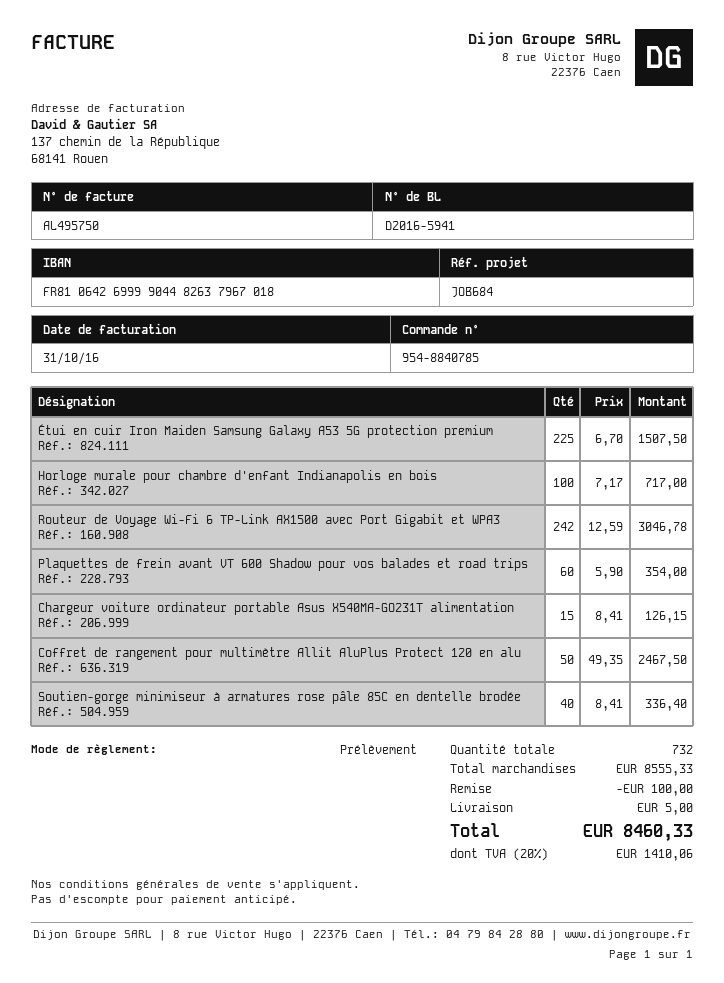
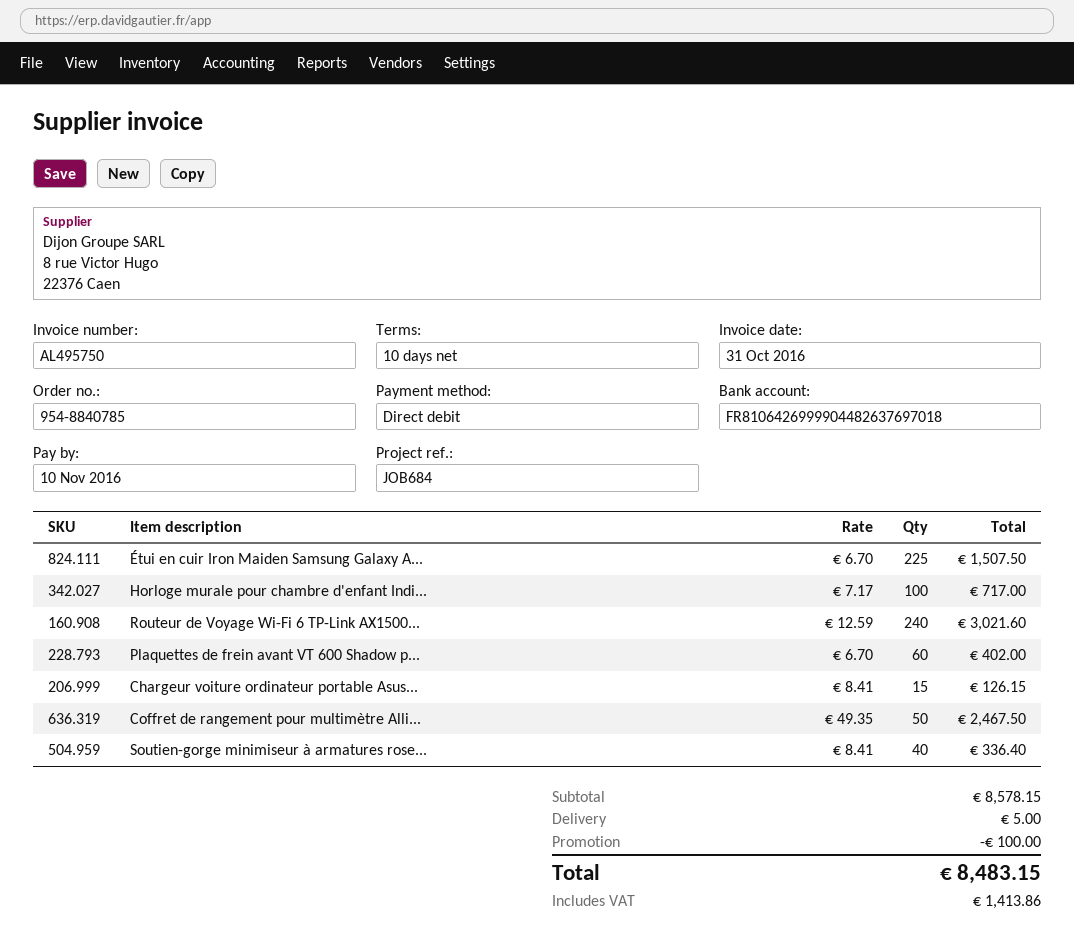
bank account: FR8106426999904482637967018 -> FR8106426999904482637697018
Routeur de Voyage Wi-Fi 6 TP-Link AX1500 avec Port Gigabit et WPA3: 242 x 12.59 = 3046.78 -> 240 x 12.59 = 3021.60
Plaquettes de frein avant VT 600 Shadow pour vos balades et road trips: 60 x 5.90 = 354.00 -> 60 x 6.70 = 402.00
subtotal: 8555.33 -> 8578.15
tax: 1410.06 -> 1413.86
total: 8460.33 -> 8483.15

